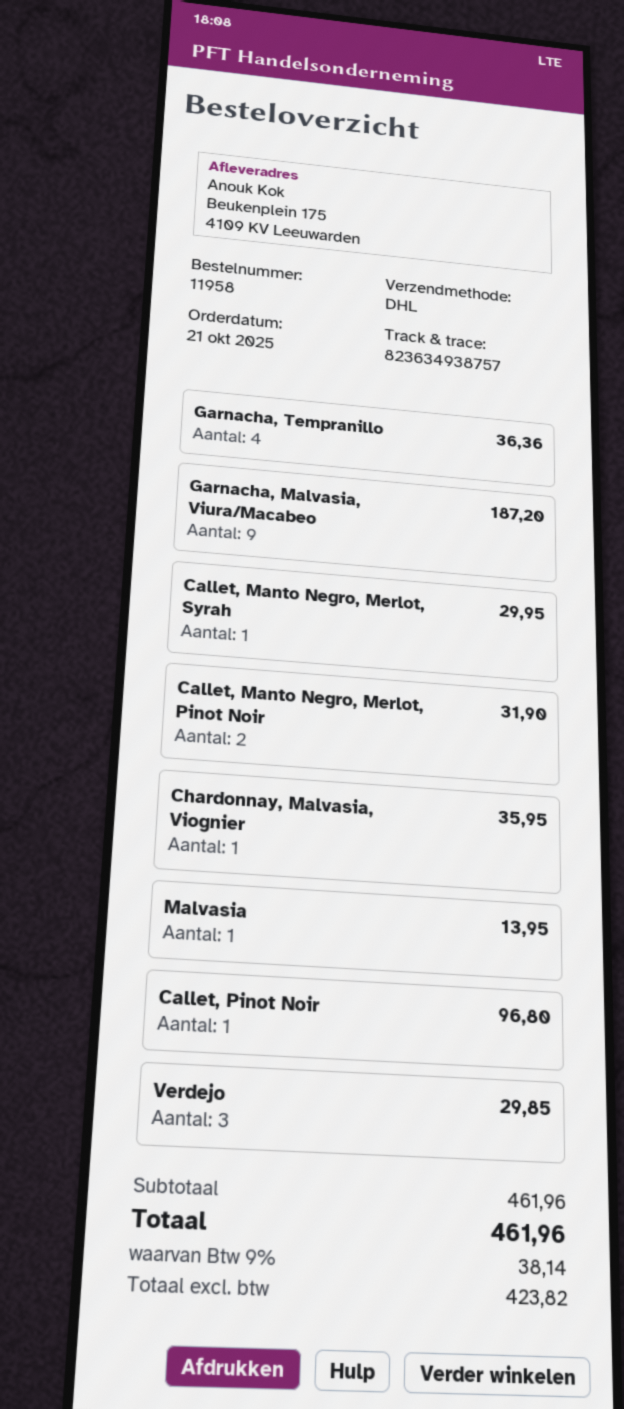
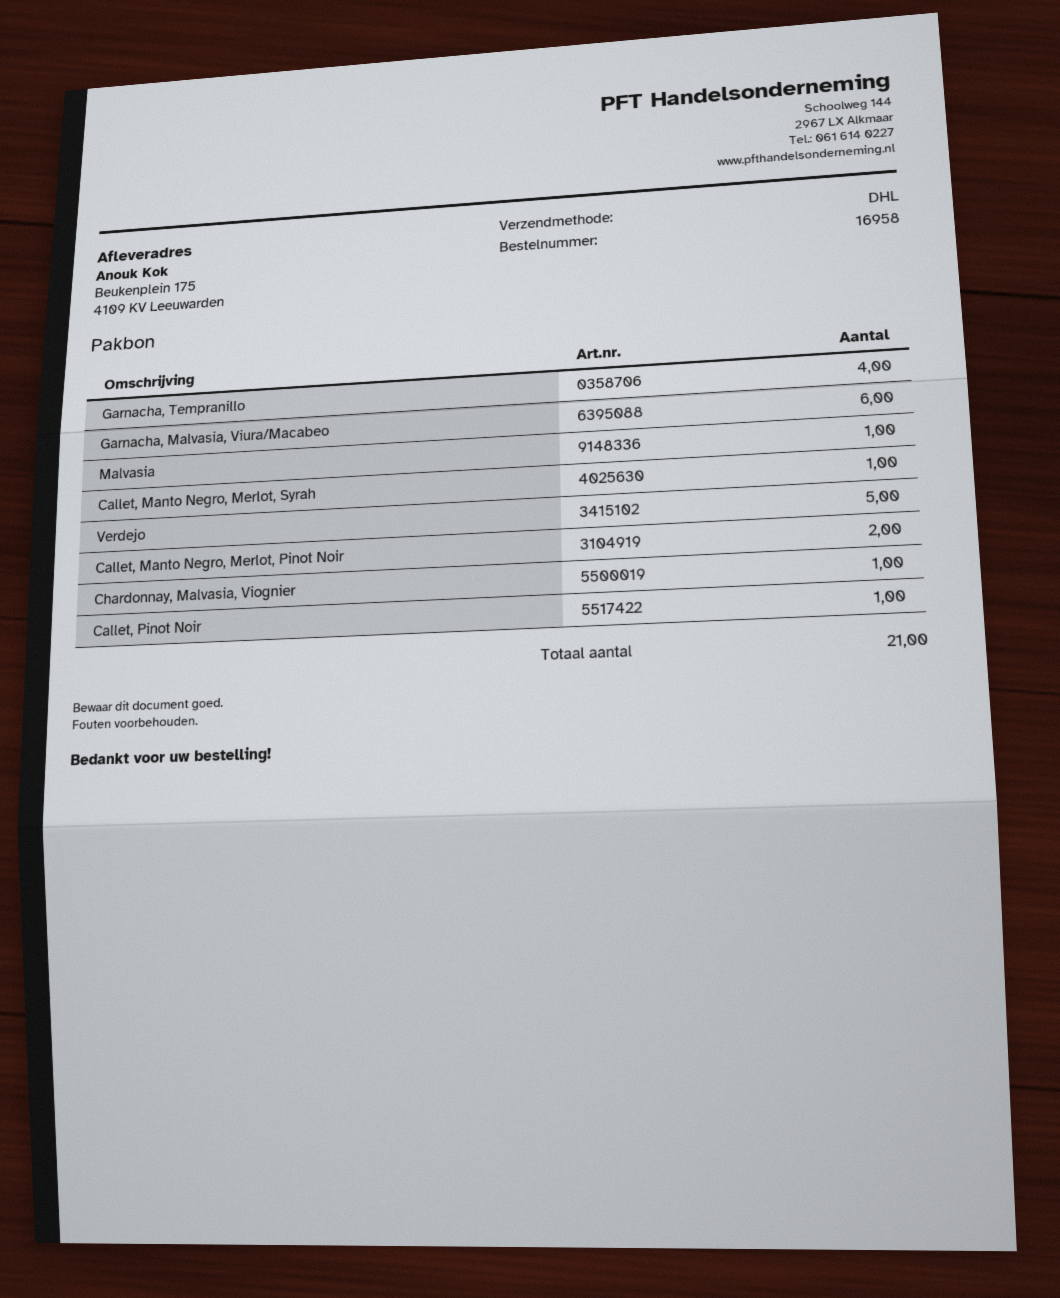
order number: 11958 -> 16958
Garnacha, Malvasia, Viura/Macabeo: 9 -> 6
Verdejo: 3 -> 5

